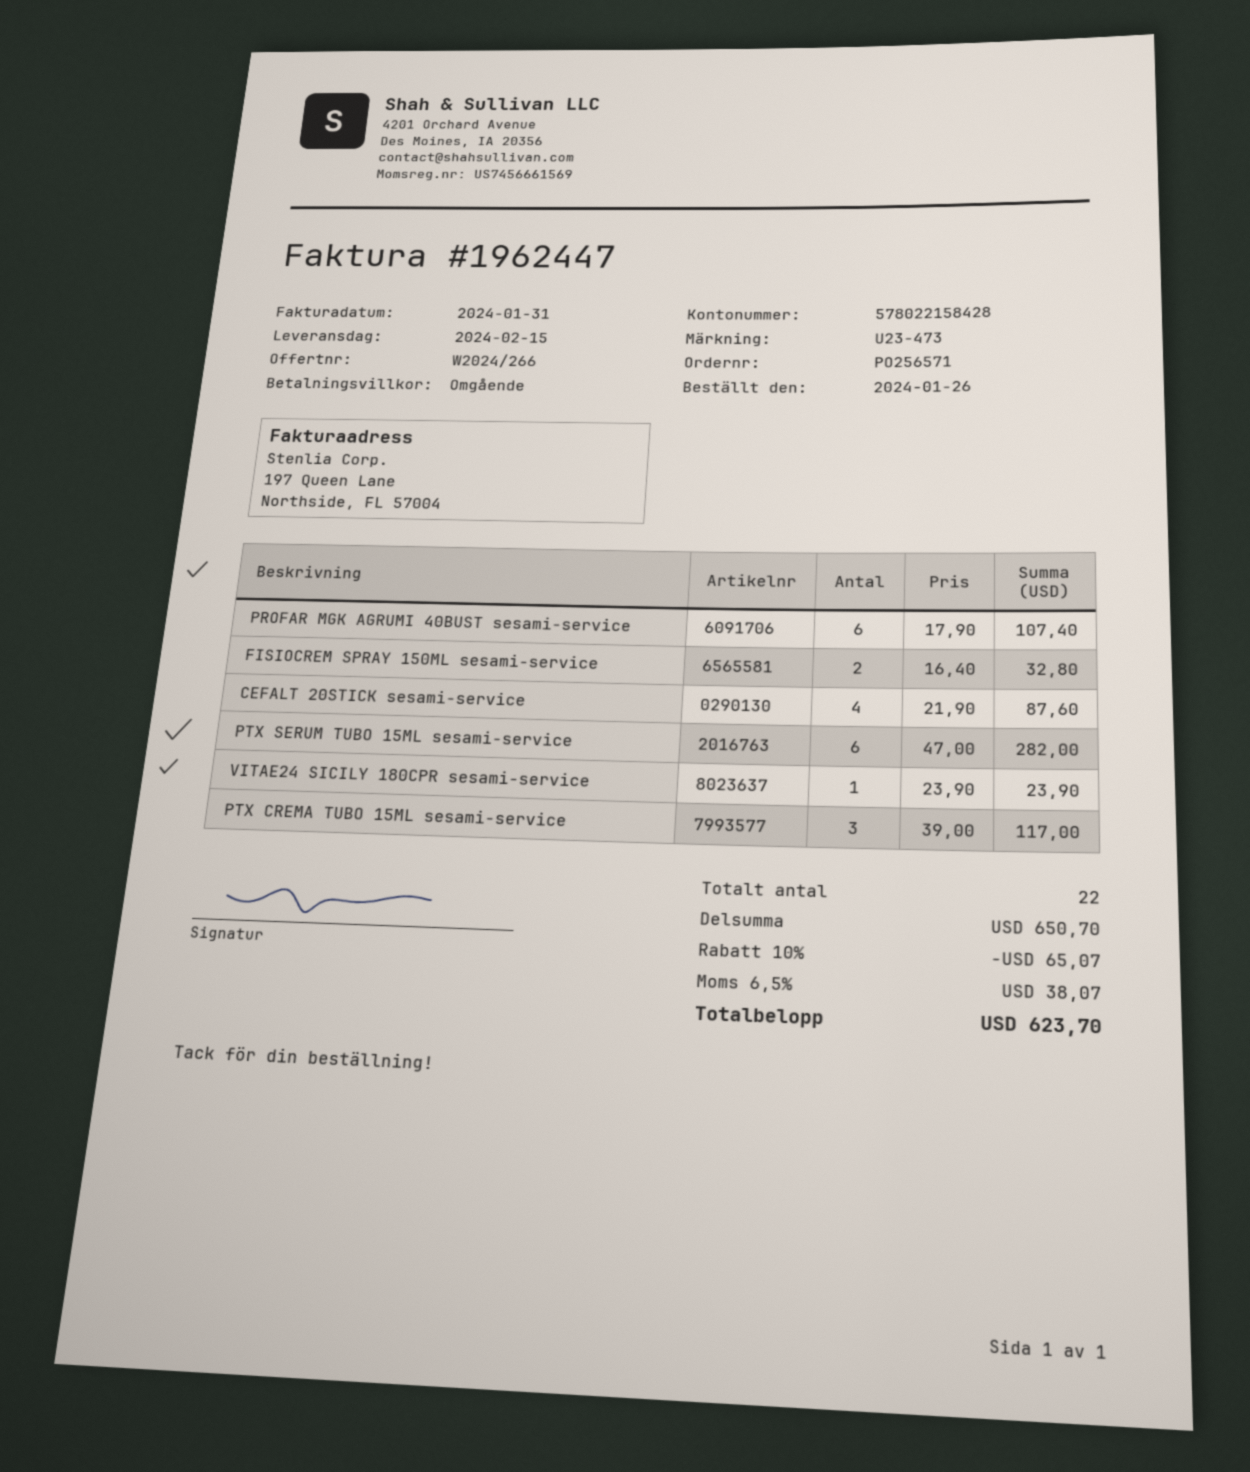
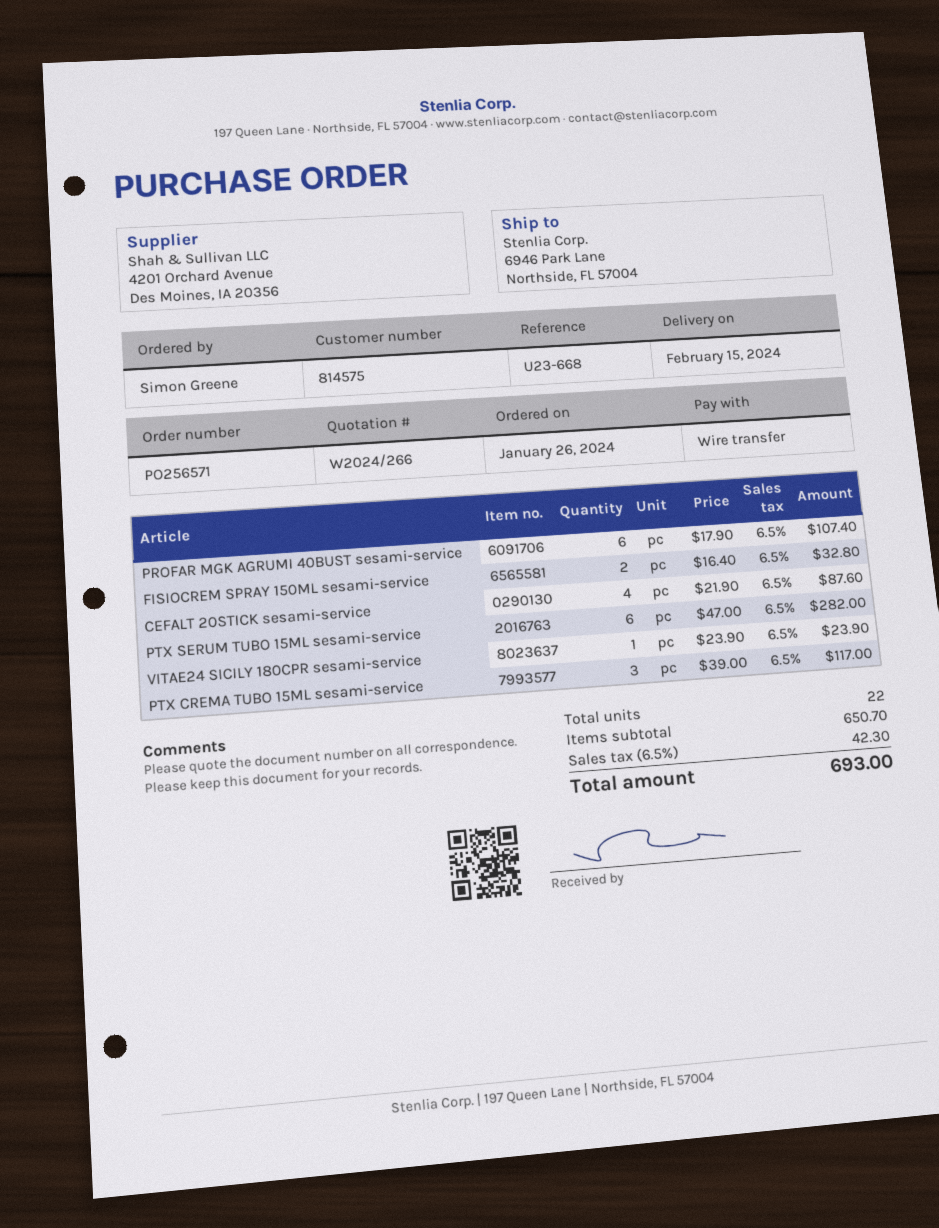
reference: U23-473 -> U23-668
discount: 10% = 65.07 -> none
tax: 6.5% = 38.07 -> 6.5% = 42.30
total: 623.70 -> 693.00

